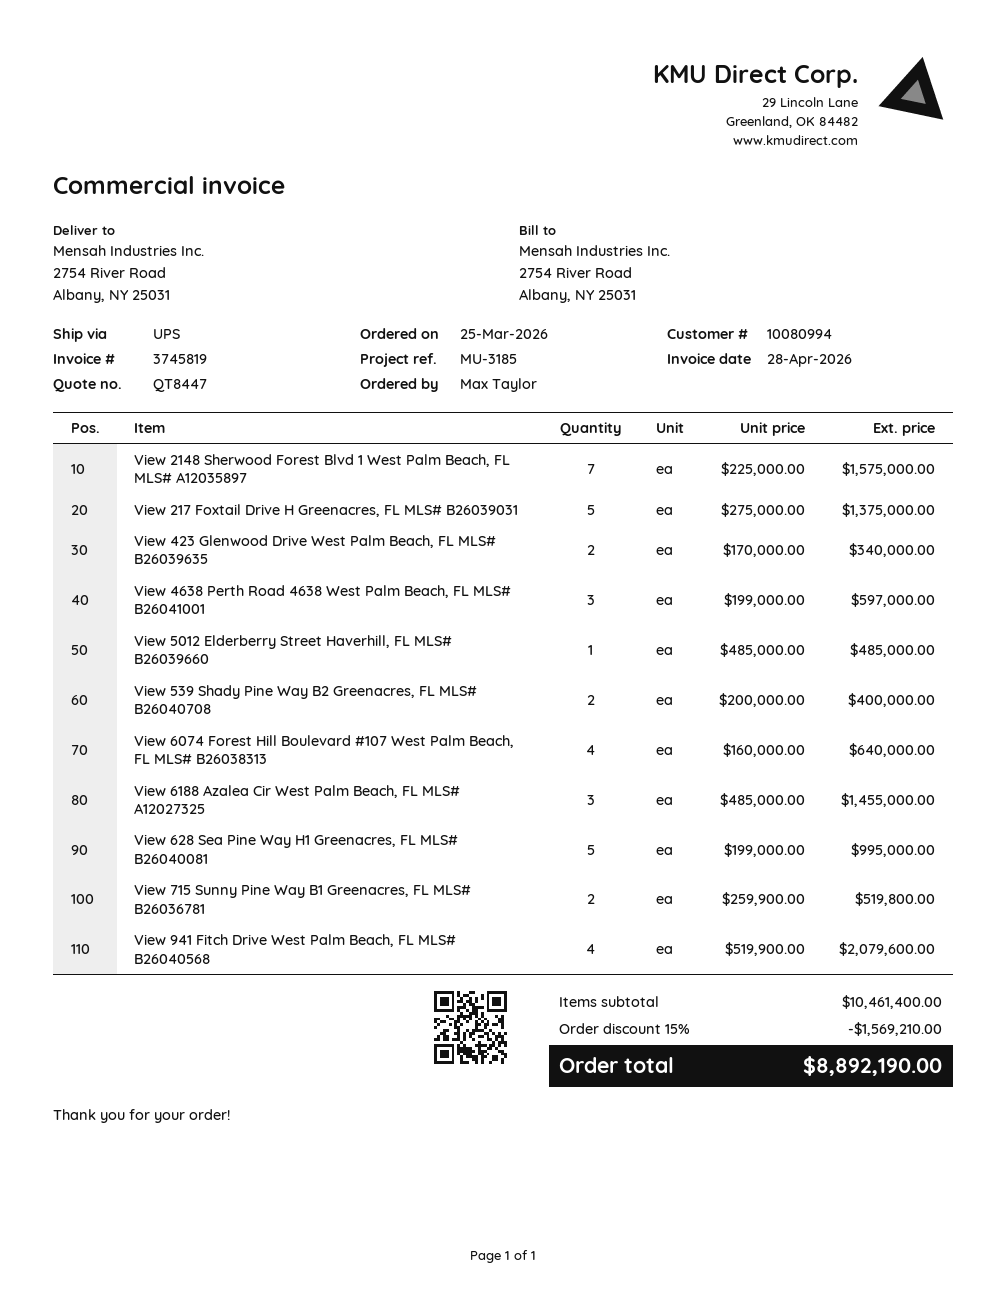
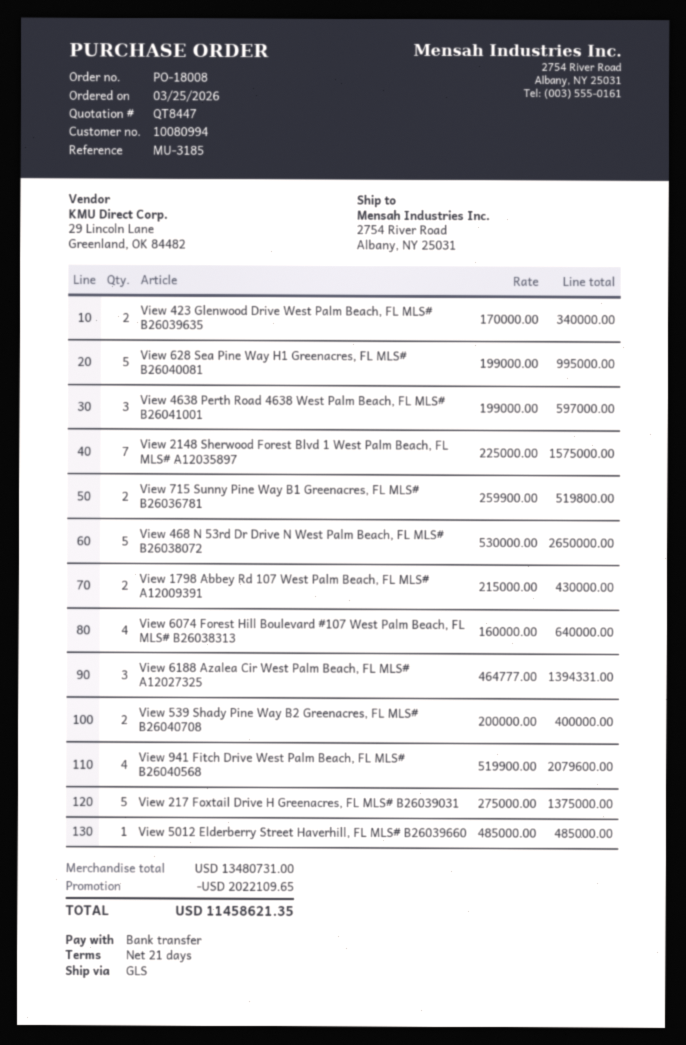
shipping method: UPS -> GLS
View 6188 Azalea Cir West Palm Beach, FL MLS# A12027325: 3 x 485000.00 = 1455000.00 -> 3 x 464777.00 = 1394331.00
View 468 N 53rd Dr Drive N West Palm Beach, FL MLS# B26038072: none -> 5 x 530000.00 = 2650000.00
View 1798 Abbey Rd 107 West Palm Beach, FL MLS# A12009391: none -> 2 x 215000.00 = 430000.00
subtotal: 10461400.00 -> 13480731.00
discount: 1569210.00 -> 2022109.65
total: 8892190.00 -> 11458621.35

